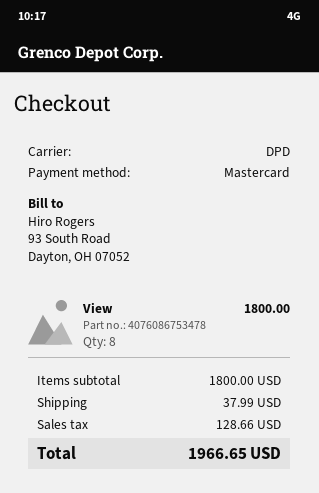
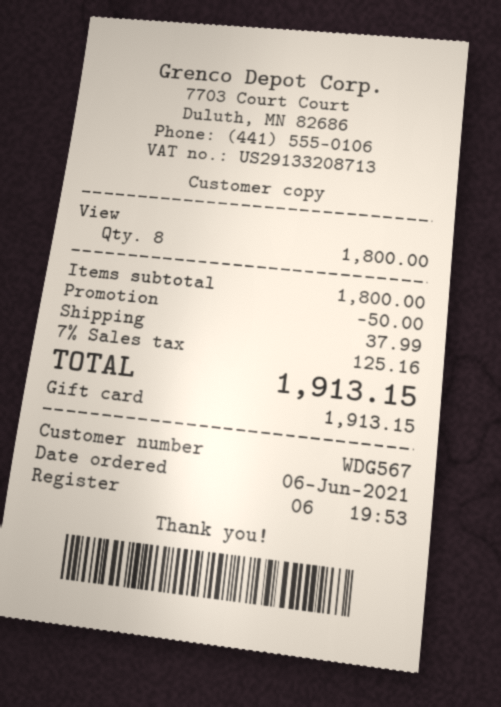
payment method: Mastercard -> gift card
discount: none -> 50.00
tax: 128.66 -> 125.16
total: 1966.65 -> 1913.15

